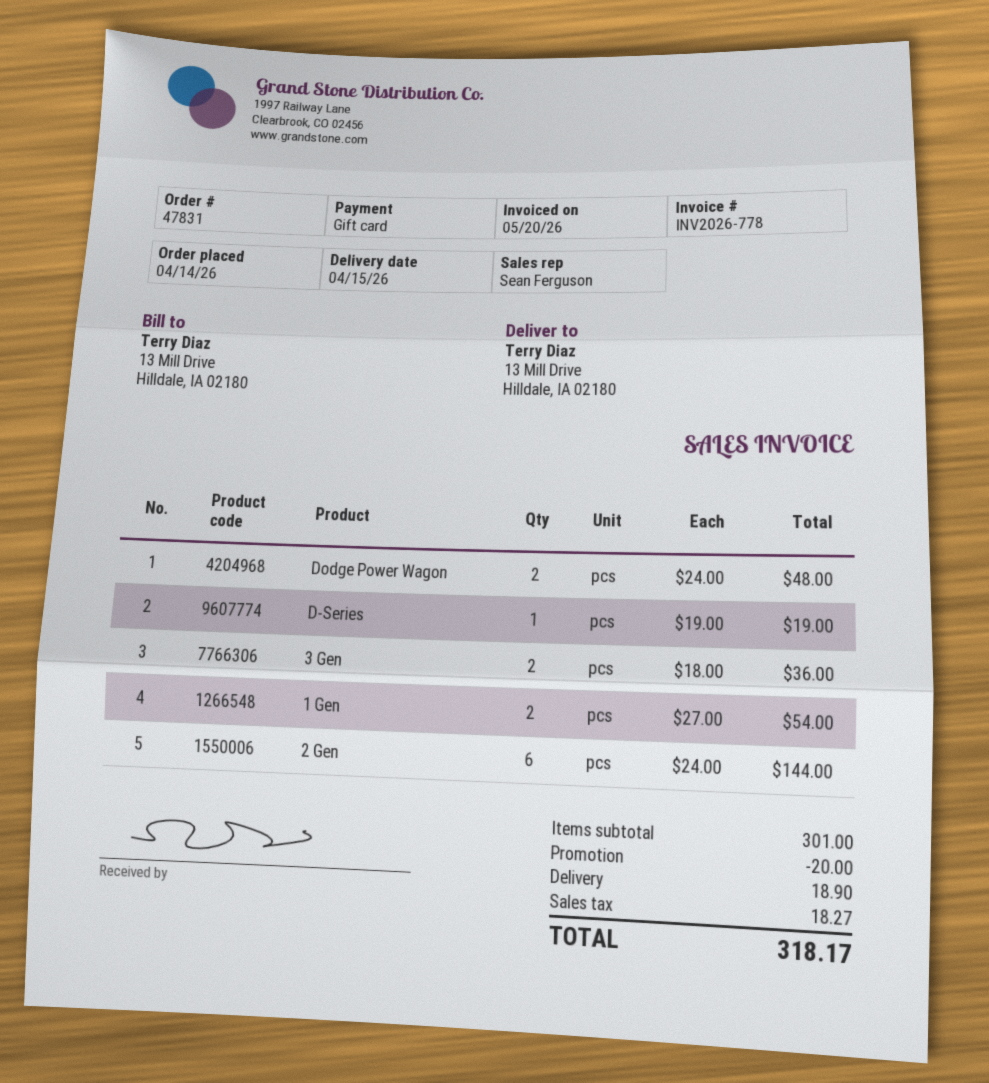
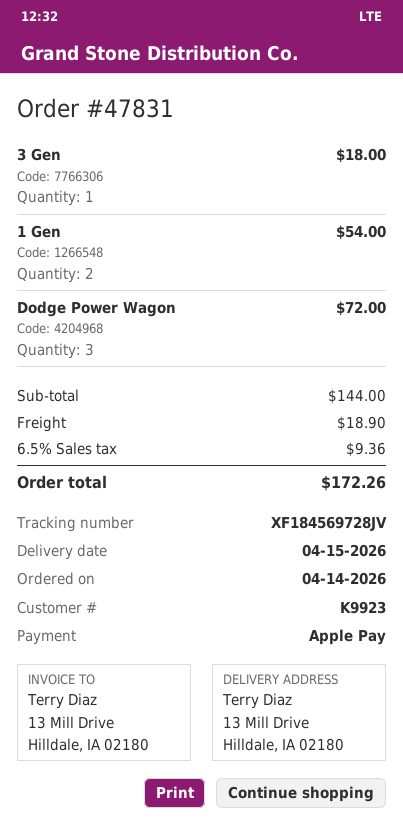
payment method: gift card -> Apple Pay
Dodge Power Wagon: 2 for 48.00 -> 3 for 72.00
D-Series: 1 for 19.00 -> none
3 Gen: 2 for 36.00 -> 1 for 18.00
2 Gen: 6 for 144.00 -> none
subtotal: 301.00 -> 144.00
discount: 20.00 -> none
tax: 18.27 -> 9.36
total: 318.17 -> 172.26

